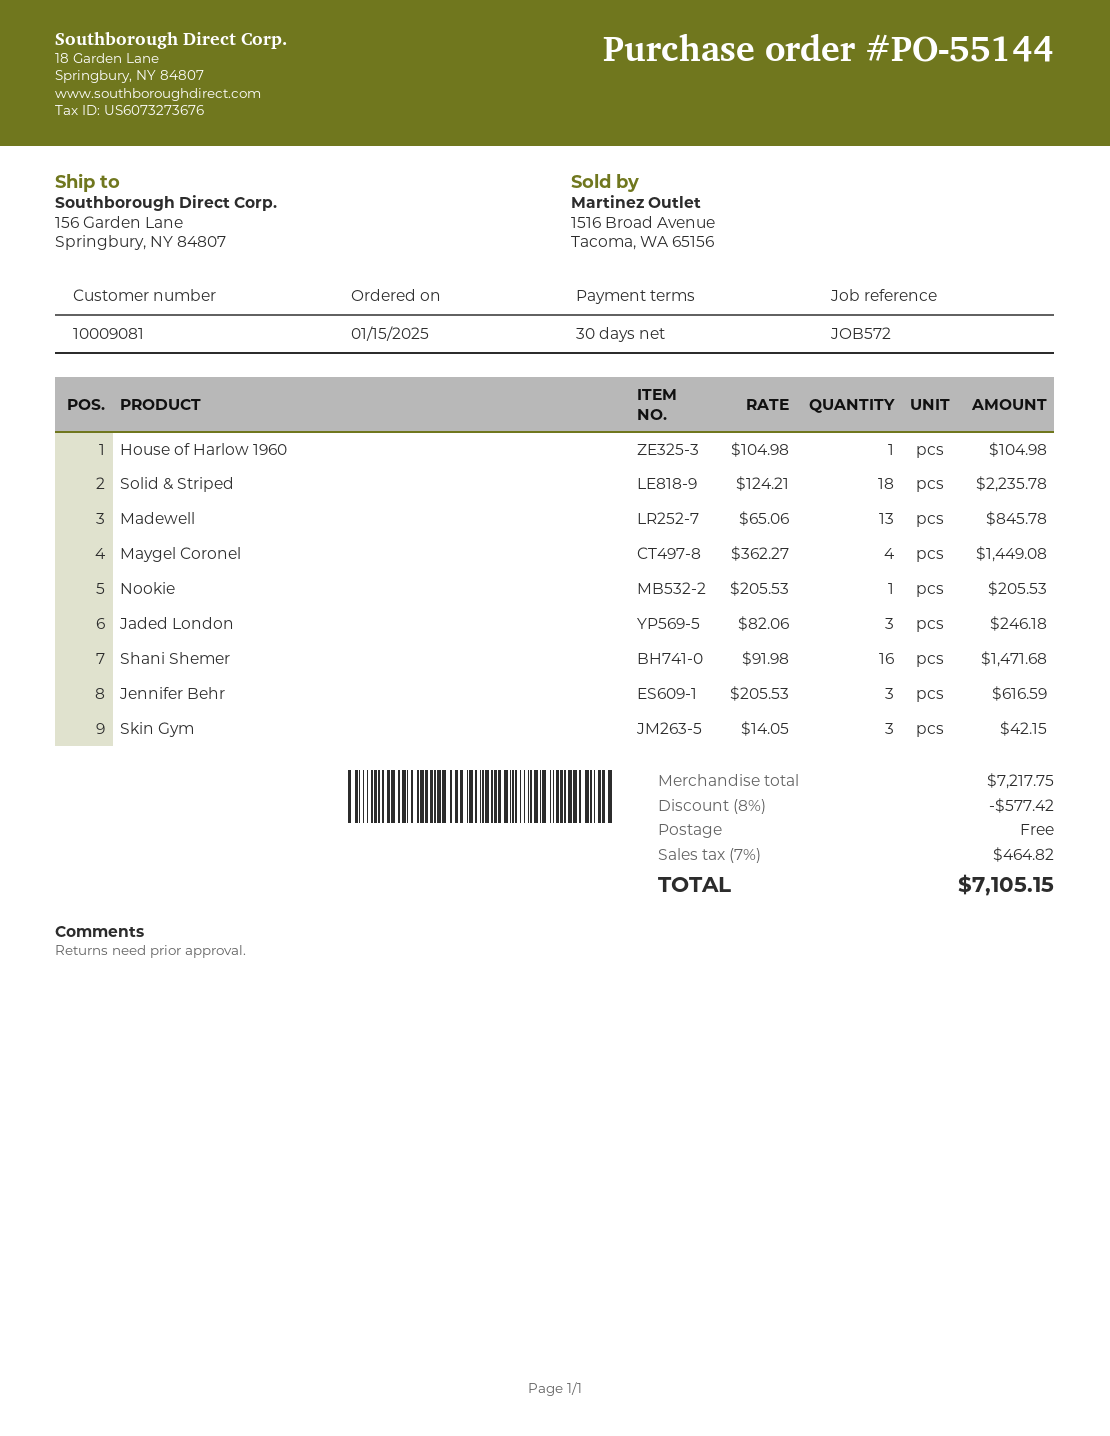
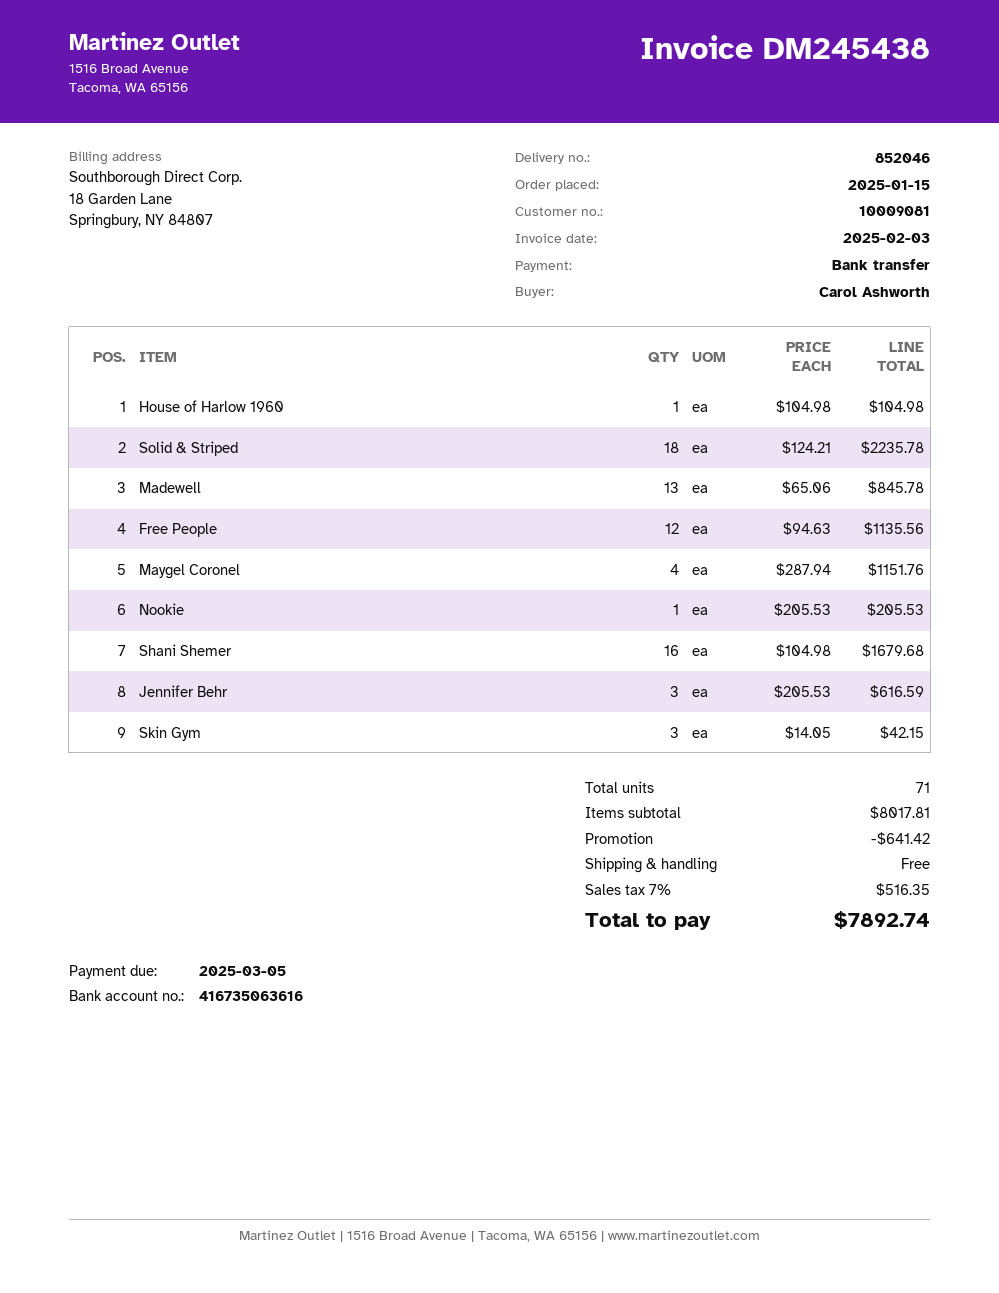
Maygel Coronel: 4 x 362.27 = 1449.08 -> 4 x 287.94 = 1151.76
Jaded London: 3 x 82.06 = 246.18 -> none
Shani Shemer: 16 x 91.98 = 1471.68 -> 16 x 104.98 = 1679.68
Free People: none -> 12 x 94.63 = 1135.56
subtotal: 7217.75 -> 8017.81
discount: 577.42 -> 641.42
tax: 7% = 464.82 -> 7% = 516.35
total: 7105.15 -> 7892.74

